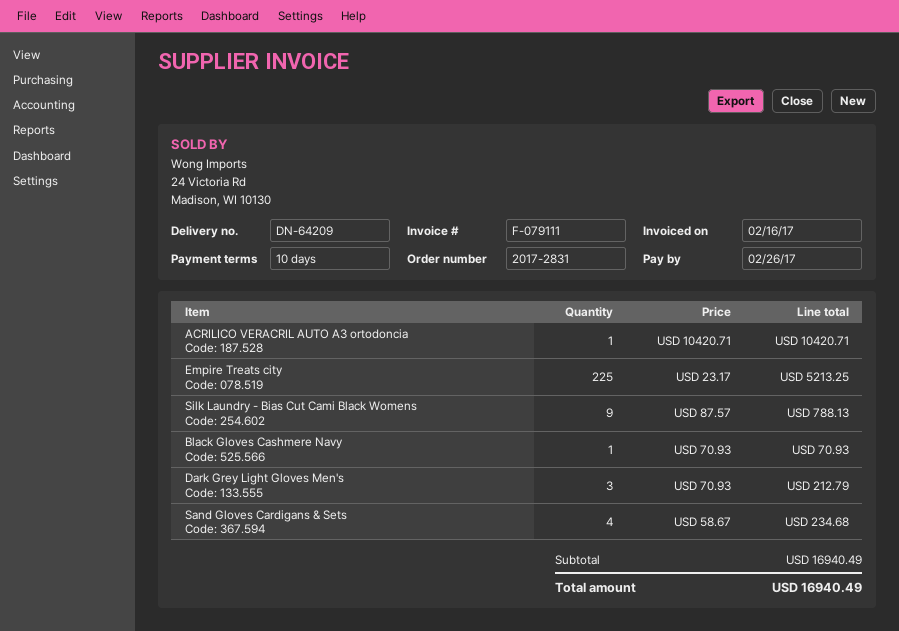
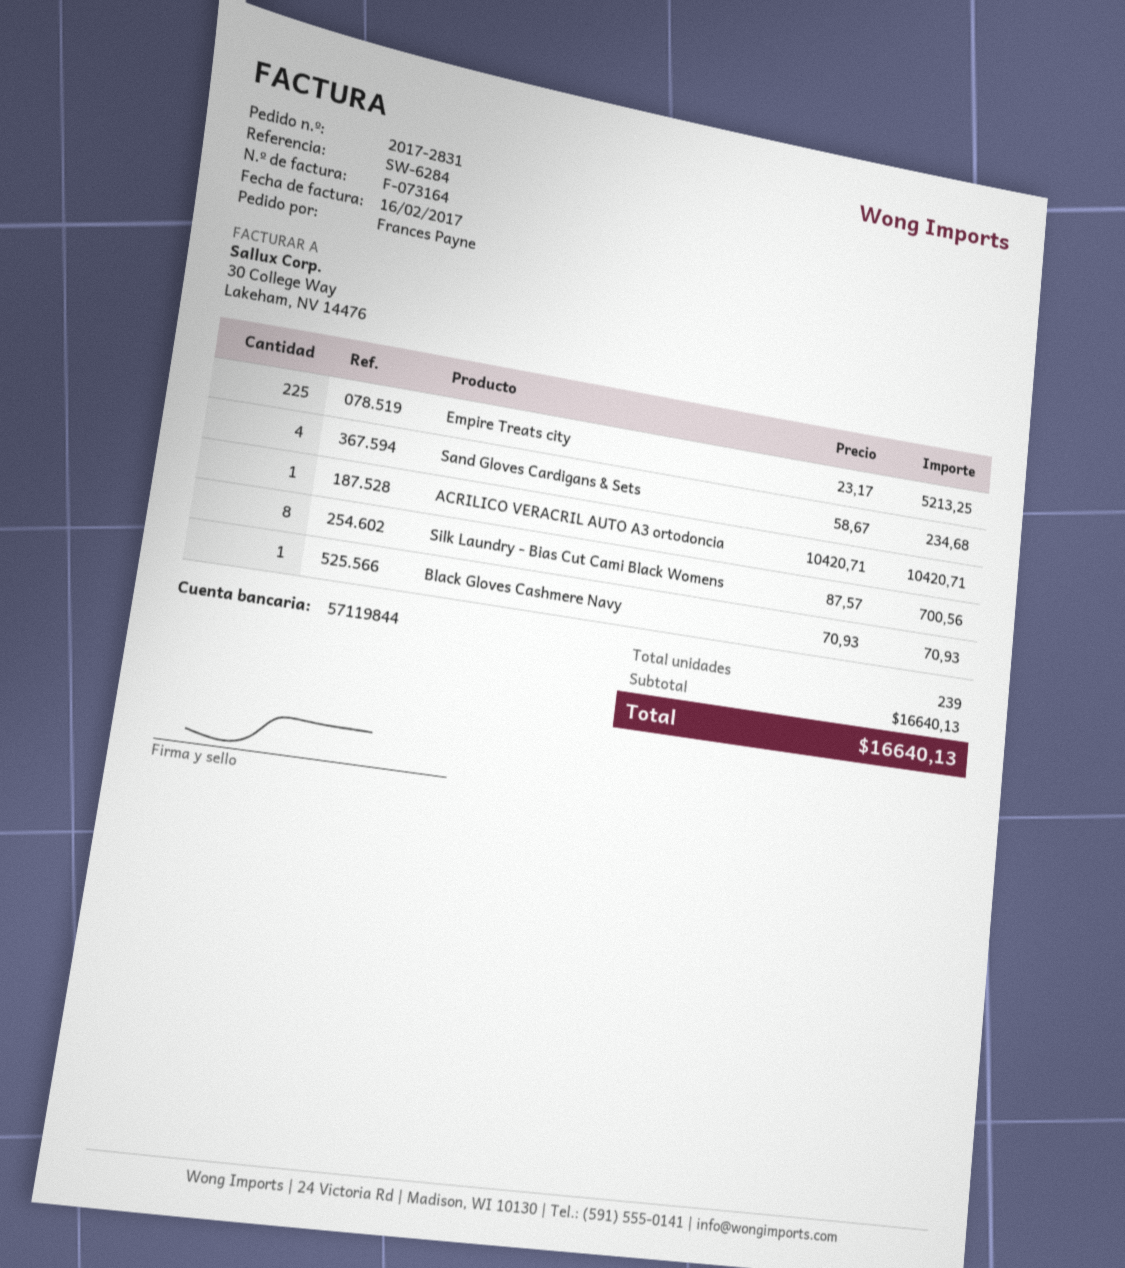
invoice number: F-079111 -> F-073164
Silk Laundry - Bias Cut Cami Black Womens: 9 x 87.57 = 788.13 -> 8 x 87.57 = 700.56
Dark Grey Light Gloves Men's: 3 x 70.93 = 212.79 -> none
subtotal: 16940.49 -> 16640.13
total: 16940.49 -> 16640.13

